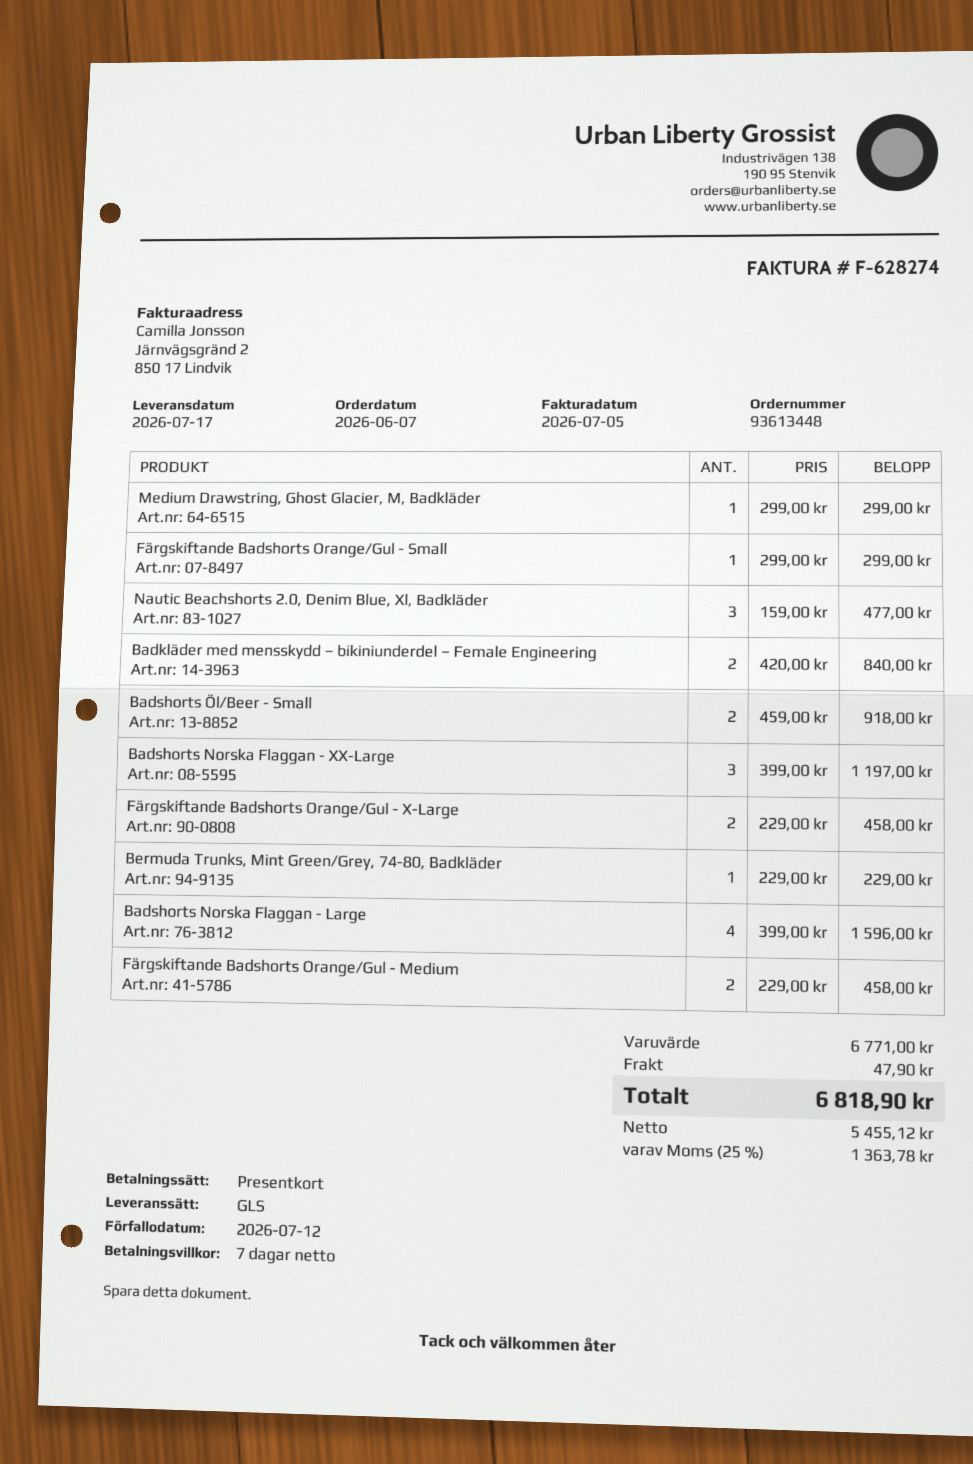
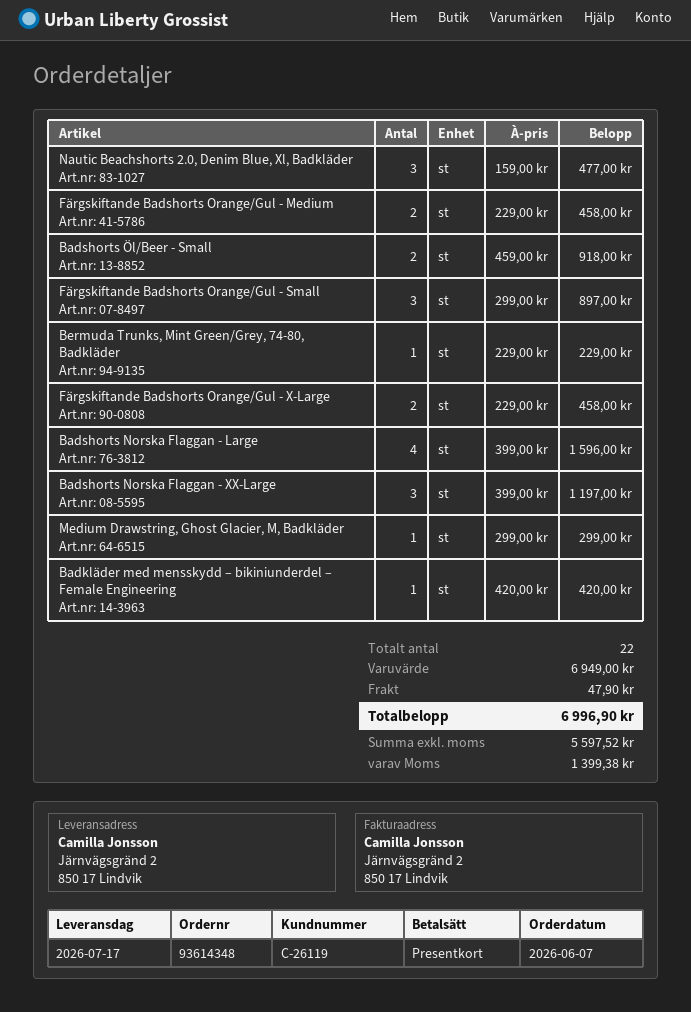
order number: 93613448 -> 93614348
Färgskiftande Badshorts Orange/Gul - Small: 1 x 299.00 = 299.00 -> 3 x 299.00 = 897.00
Badkläder med mensskydd – bikiniunderdel – Female Engineering: 2 x 420.00 = 840.00 -> 1 x 420.00 = 420.00
subtotal: 6771.00 -> 6949.00
net: 5455.12 -> 5597.52
tax: 1363.78 -> 1399.38
total: 6818.90 -> 6996.90

